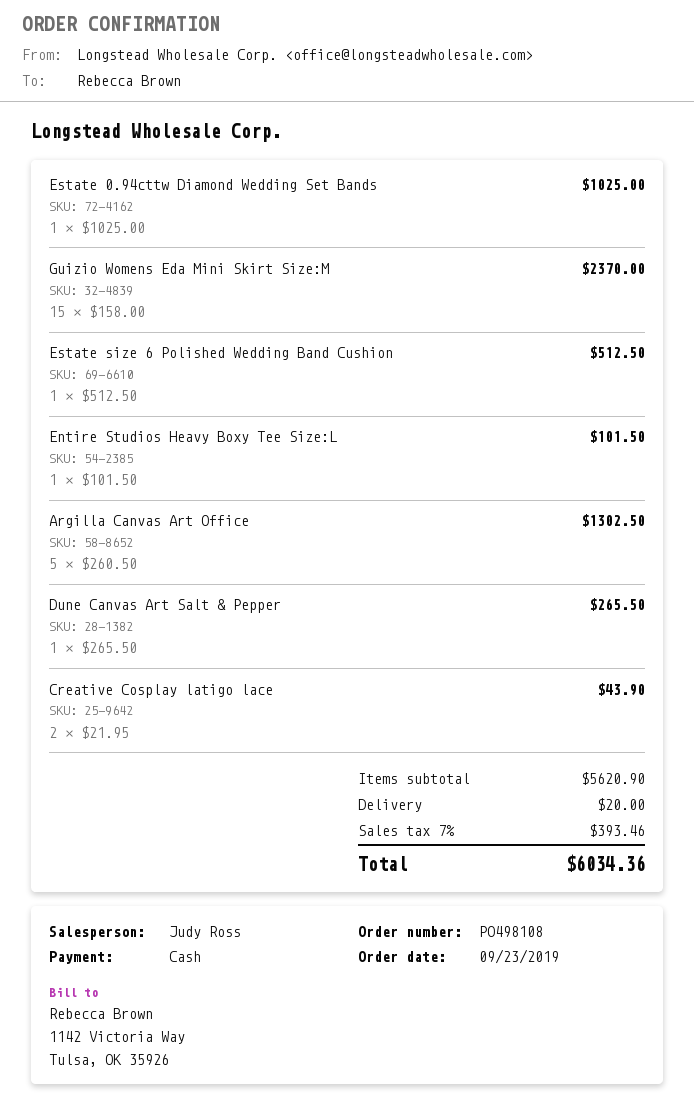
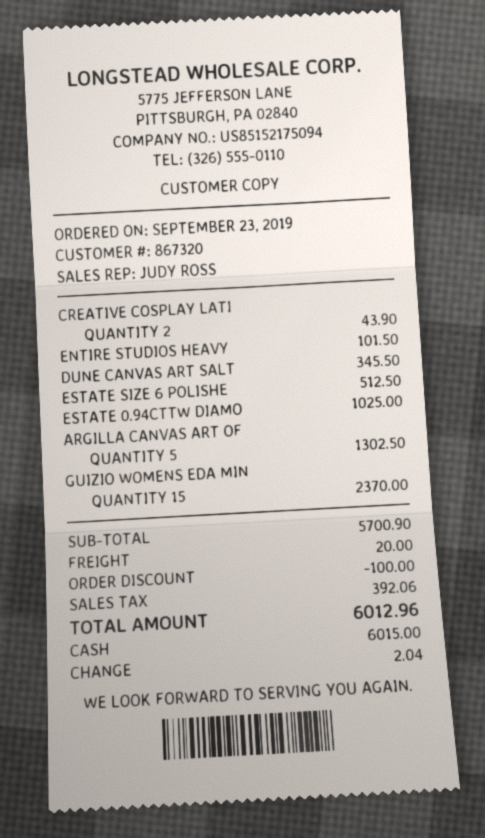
Dune Canvas Art Salt & Pepper: 1 for 265.50 -> 1 for 345.50
subtotal: 5620.90 -> 5700.90
discount: none -> 100.00
tax: 393.46 -> 392.06
total: 6034.36 -> 6012.96

